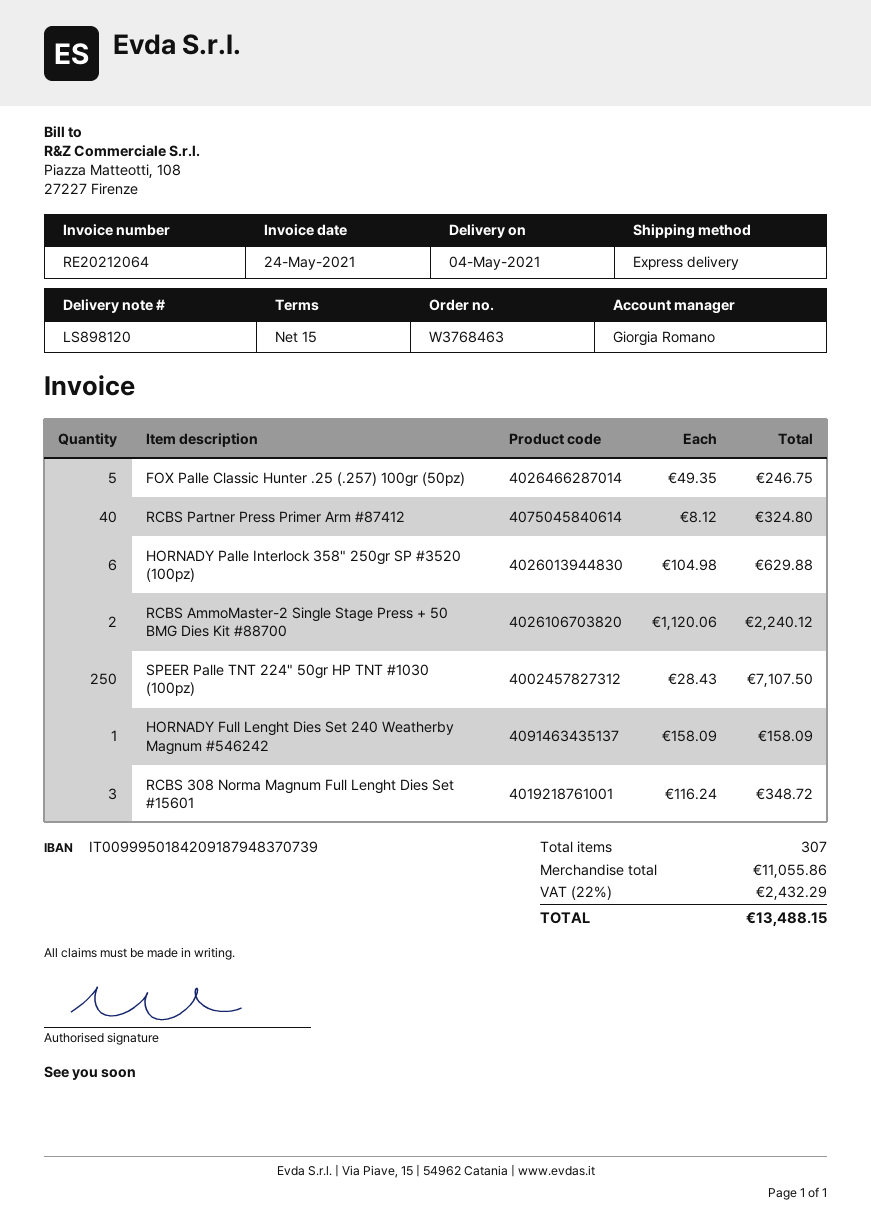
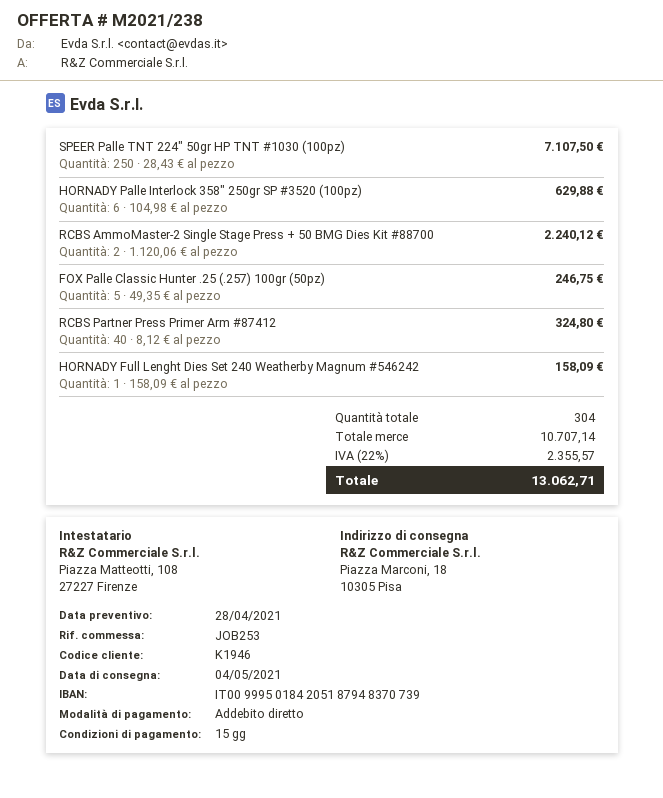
bank account: IT0099950184209187948370739 -> IT0099950184205187948370739
RCBS 308 Norma Magnum Full Lenght Dies Set #15601: 3 x 116.24 = 348.72 -> none
total quantity: 307 -> 304
subtotal: 11055.86 -> 10707.14
tax: 22% = 2432.29 -> 22% = 2355.57
total: 13488.15 -> 13062.71

